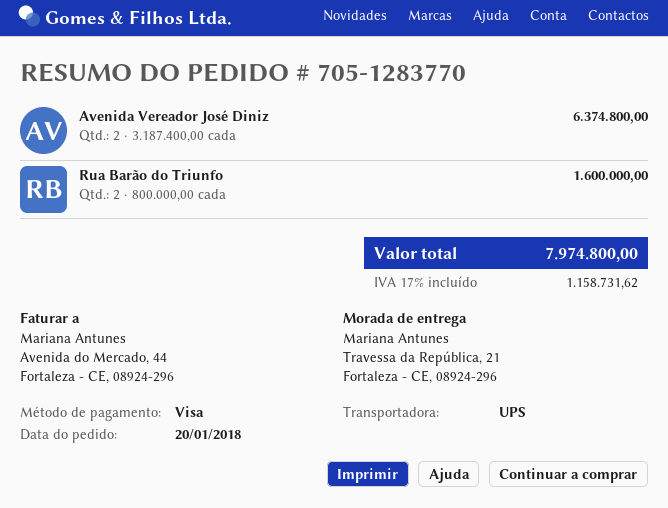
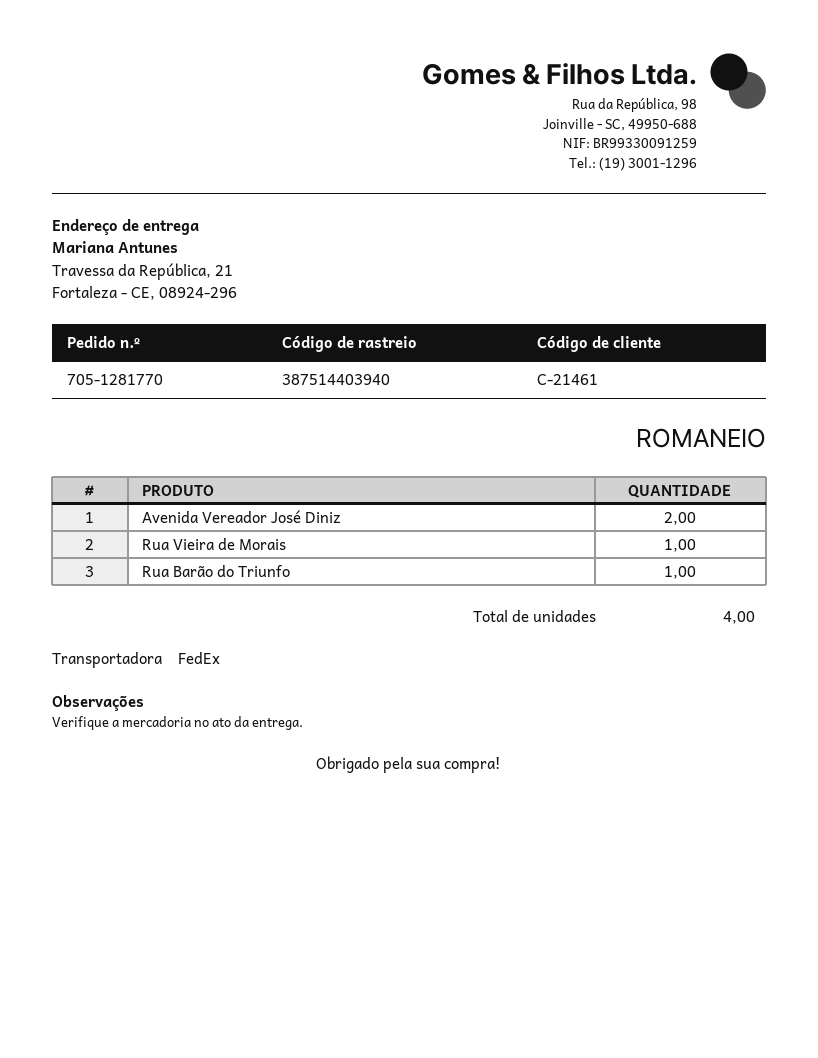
order number: 705-1283770 -> 705-1281770
shipping method: UPS -> FedEx
Rua Barão do Triunfo: 2 -> 1
Rua Vieira de Morais: none -> 1

